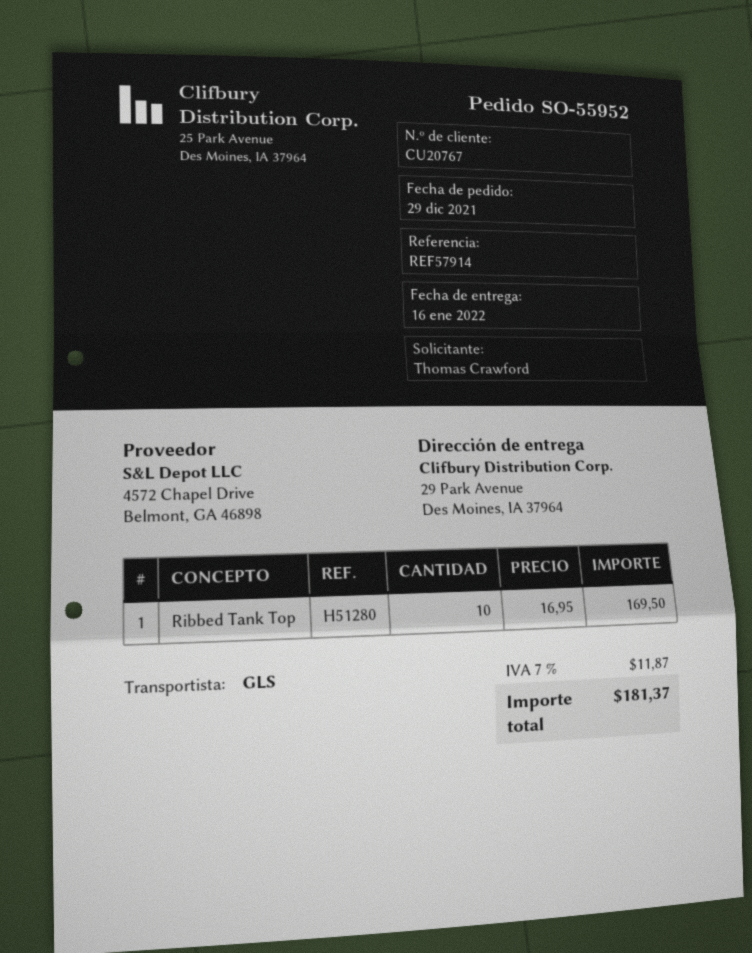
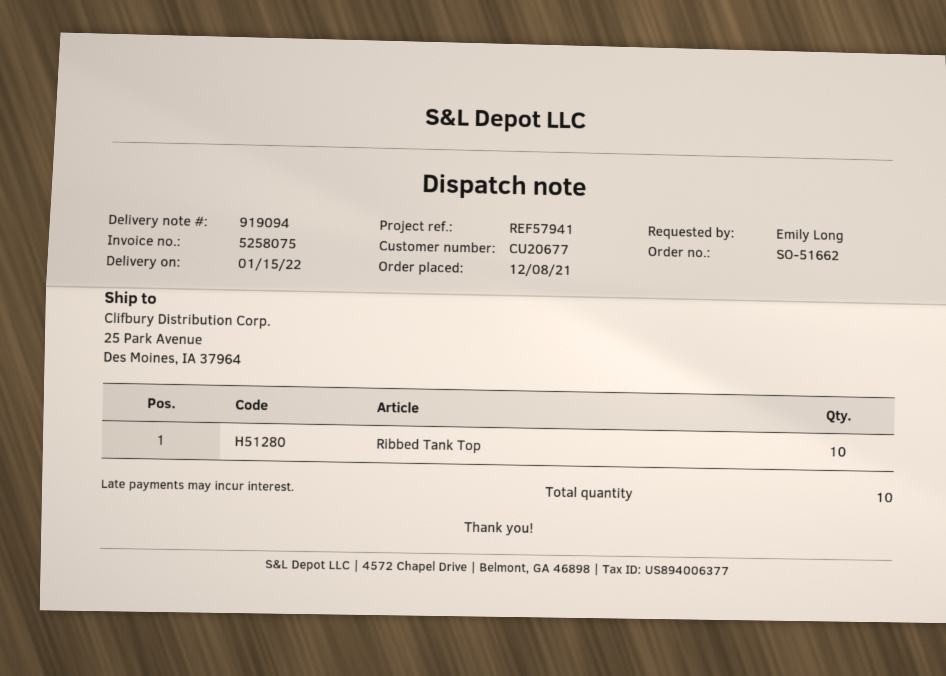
order number: SO-55952 -> SO-51662
order date: 2021-12-29 -> 2021-12-08
delivery date: 2022-01-16 -> 2022-01-15
customer number: CU20767 -> CU20677
reference: REF57914 -> REF57941
ordered by: Thomas Crawford -> Emily Long
ship to: 29 Park Avenue, Des Moines, IA 37964 -> 25 Park Avenue, Des Moines, IA 37964

